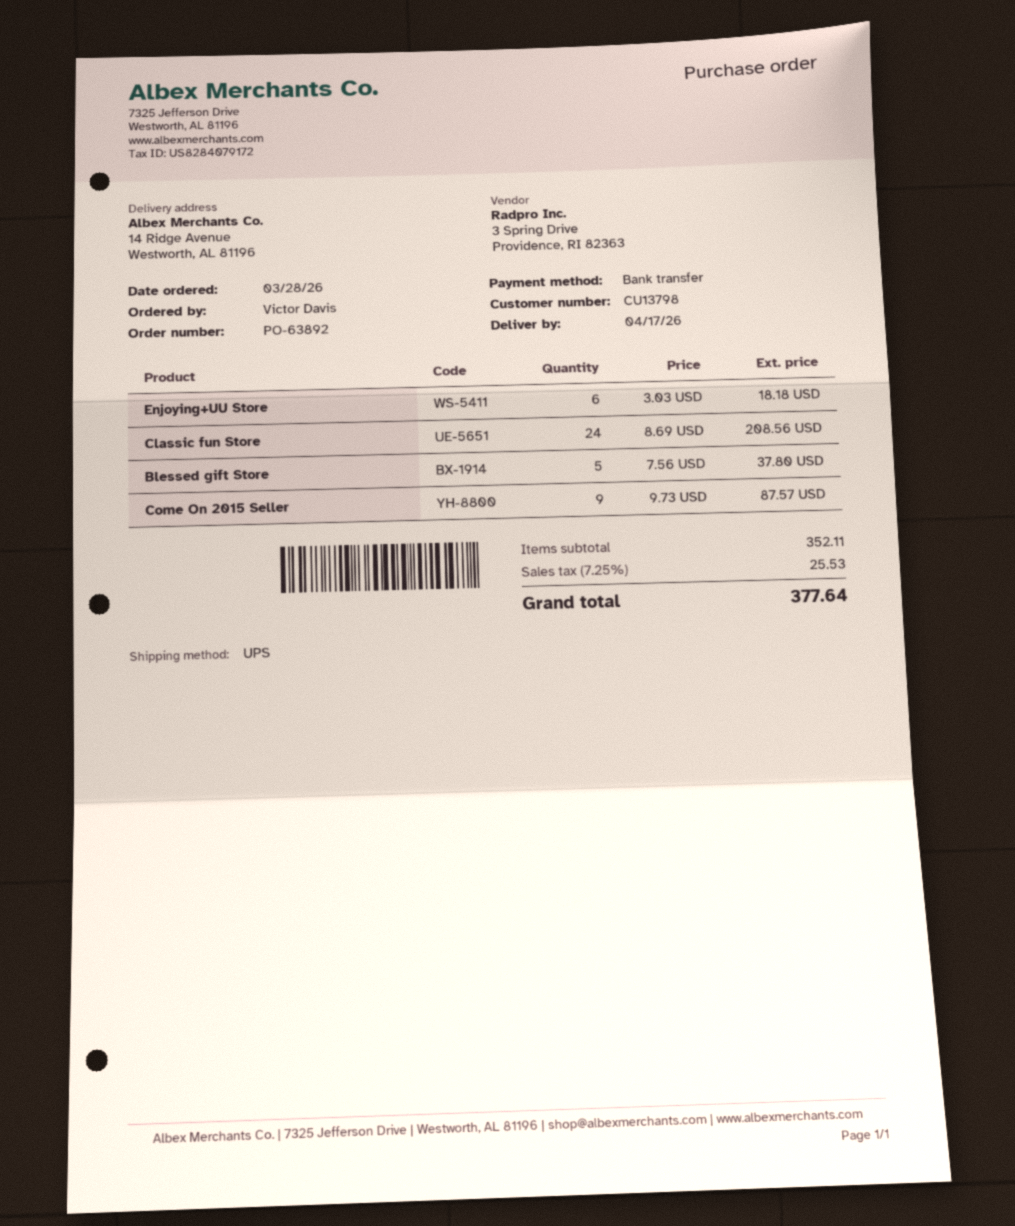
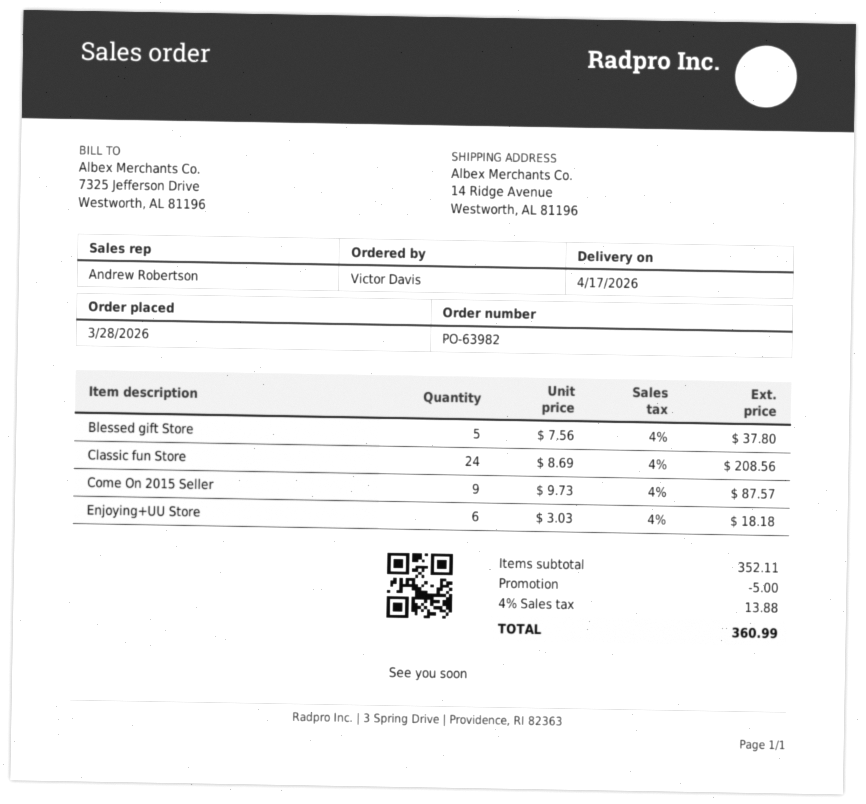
order number: PO-63892 -> PO-63982
discount: none -> 5.00
tax: 7.25% = 25.53 -> 4% = 13.88
total: 377.64 -> 360.99

